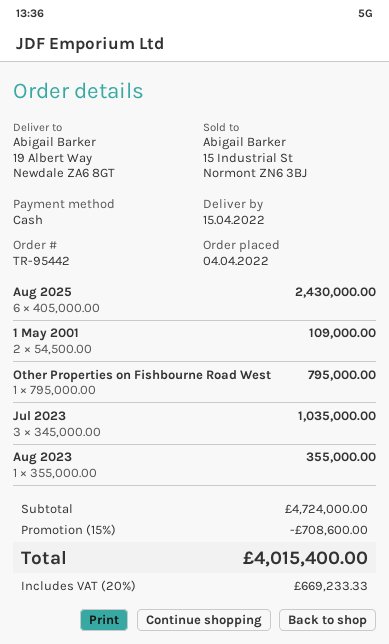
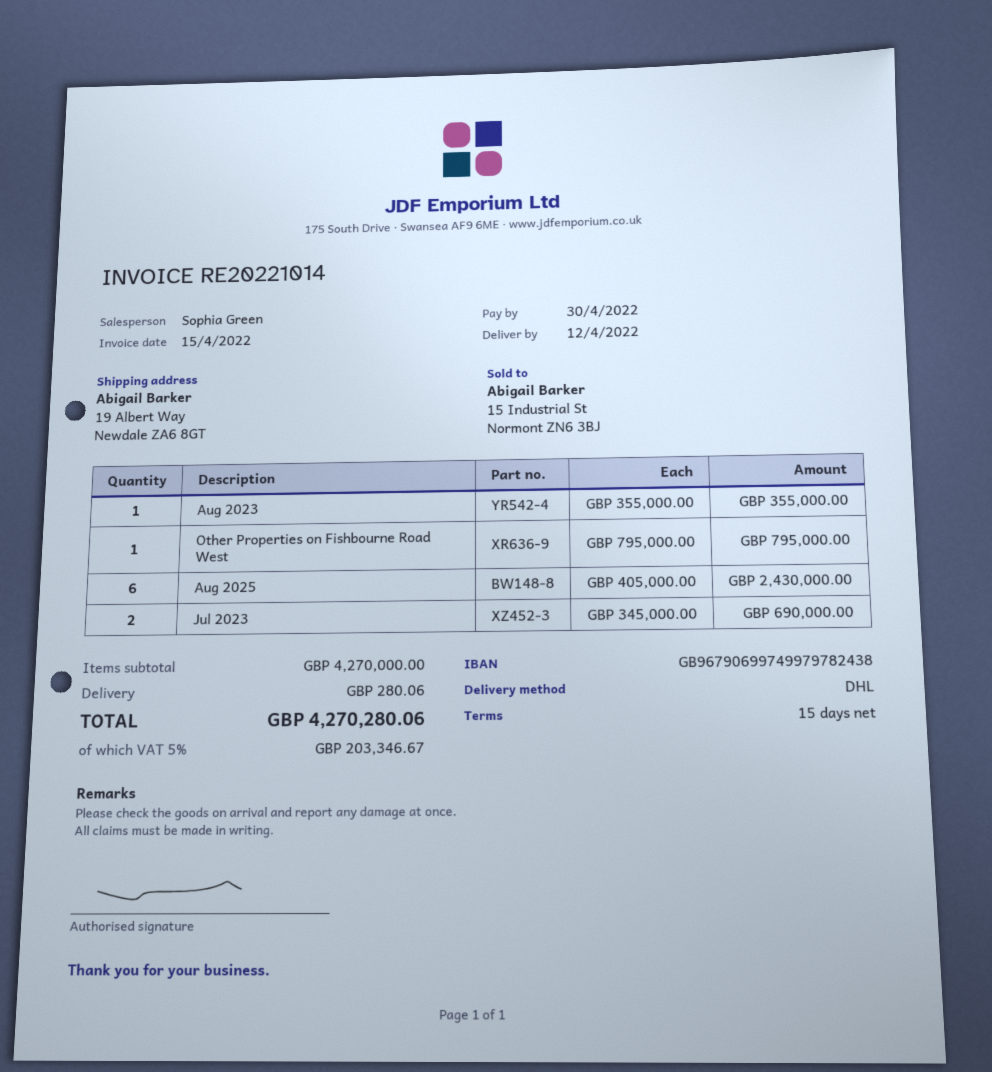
delivery date: 2022-04-15 -> 2022-04-12
1 May 2001: 2 x 54500.00 = 109000.00 -> none
Jul 2023: 3 x 345000.00 = 1035000.00 -> 2 x 345000.00 = 690000.00
subtotal: 4724000.00 -> 4270000.00
discount: 15% = 708600.00 -> none
shipping: none -> 280.06
tax: 20% = 669233.33 -> 5% = 203346.67
total: 4015400.00 -> 4270280.06

